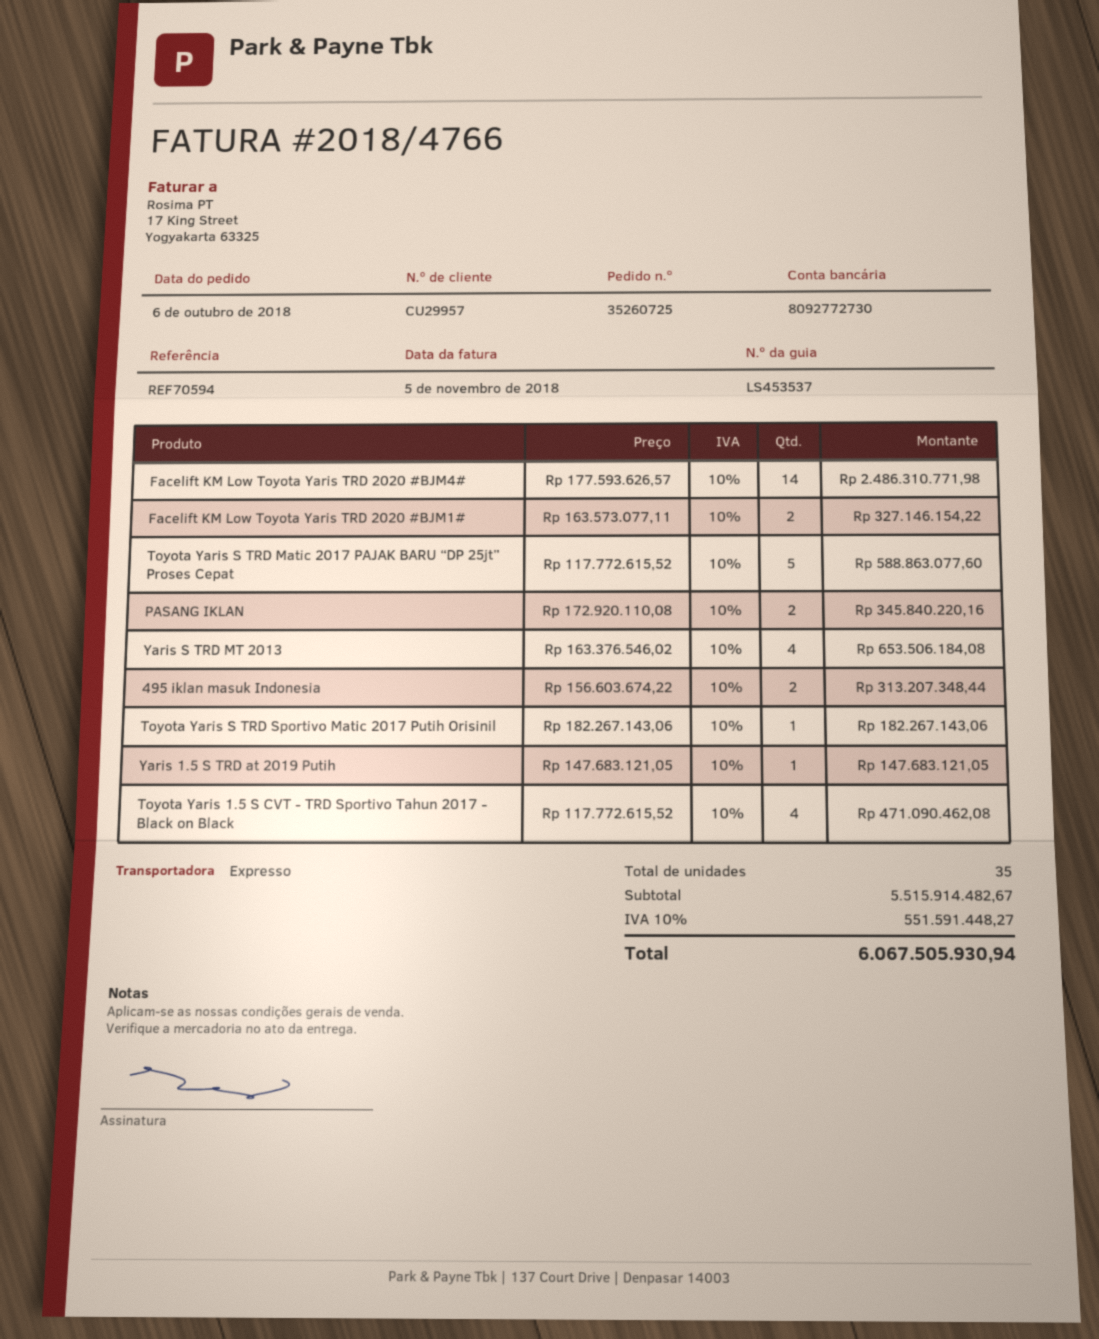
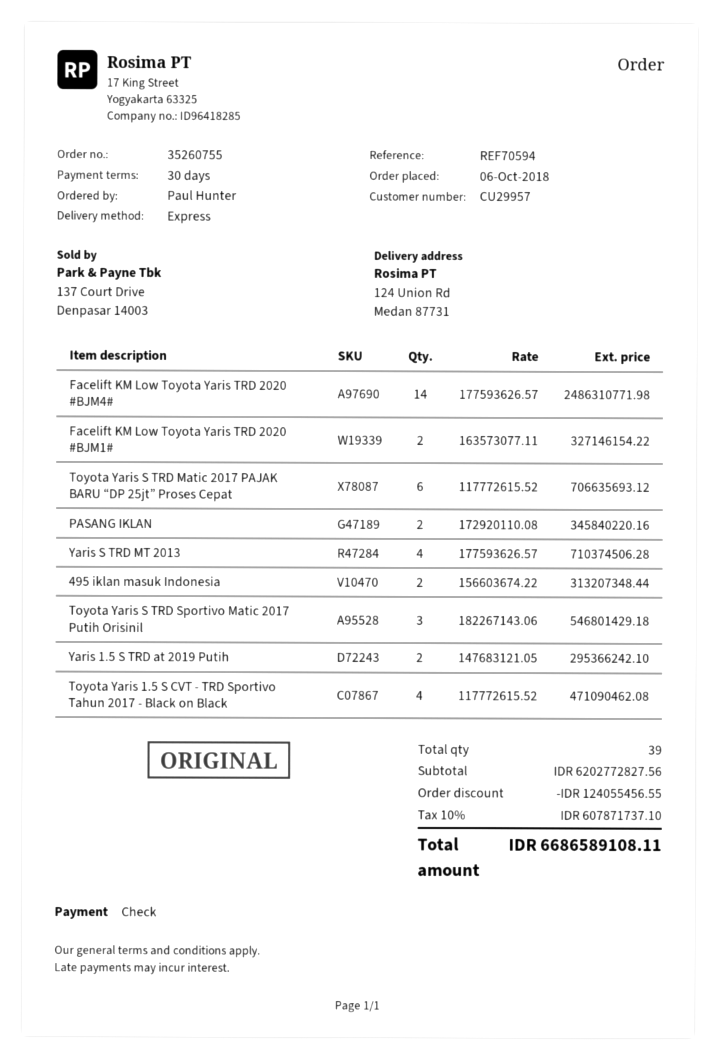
order number: 35260725 -> 35260755
Toyota Yaris S TRD Matic 2017 PAJAK BARU “DP 25jt” Proses Cepat: 5 x 117772615.52 = 588863077.60 -> 6 x 117772615.52 = 706635693.12
Yaris S TRD MT 2013: 4 x 163376546.02 = 653506184.08 -> 4 x 177593626.57 = 710374506.28
Toyota Yaris S TRD Sportivo Matic 2017 Putih Orisinil: 1 x 182267143.06 = 182267143.06 -> 3 x 182267143.06 = 546801429.18
Yaris 1.5 S TRD at 2019 Putih: 1 x 147683121.05 = 147683121.05 -> 2 x 147683121.05 = 295366242.10
total quantity: 35 -> 39
subtotal: 5515914482.67 -> 6202772827.56
discount: none -> 124055456.55
tax: 10% = 551591448.27 -> 10% = 607871737.10
total: 6067505930.94 -> 6686589108.11

